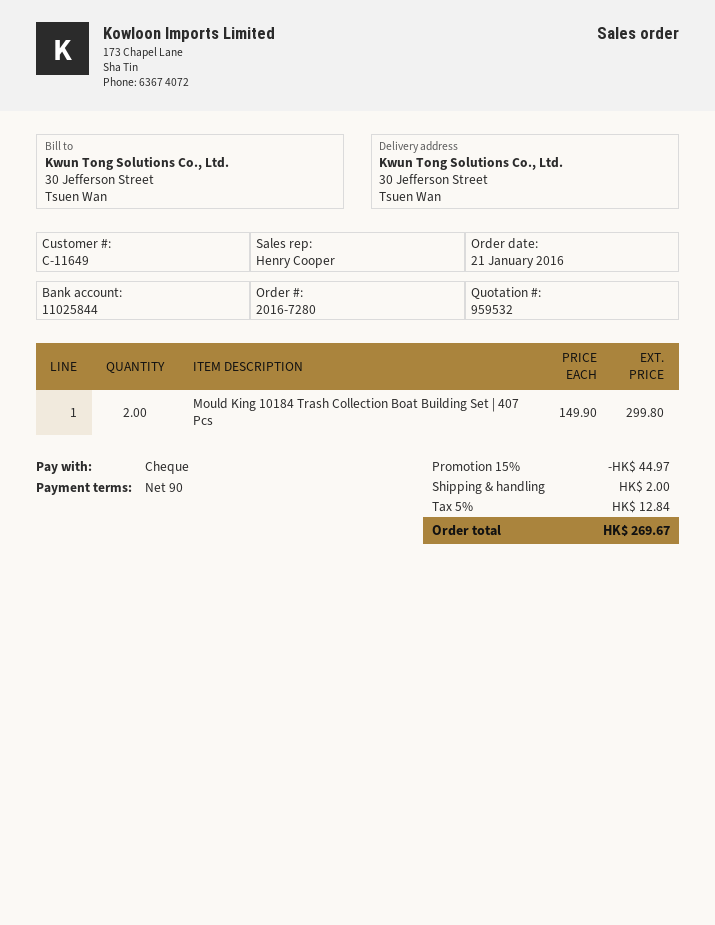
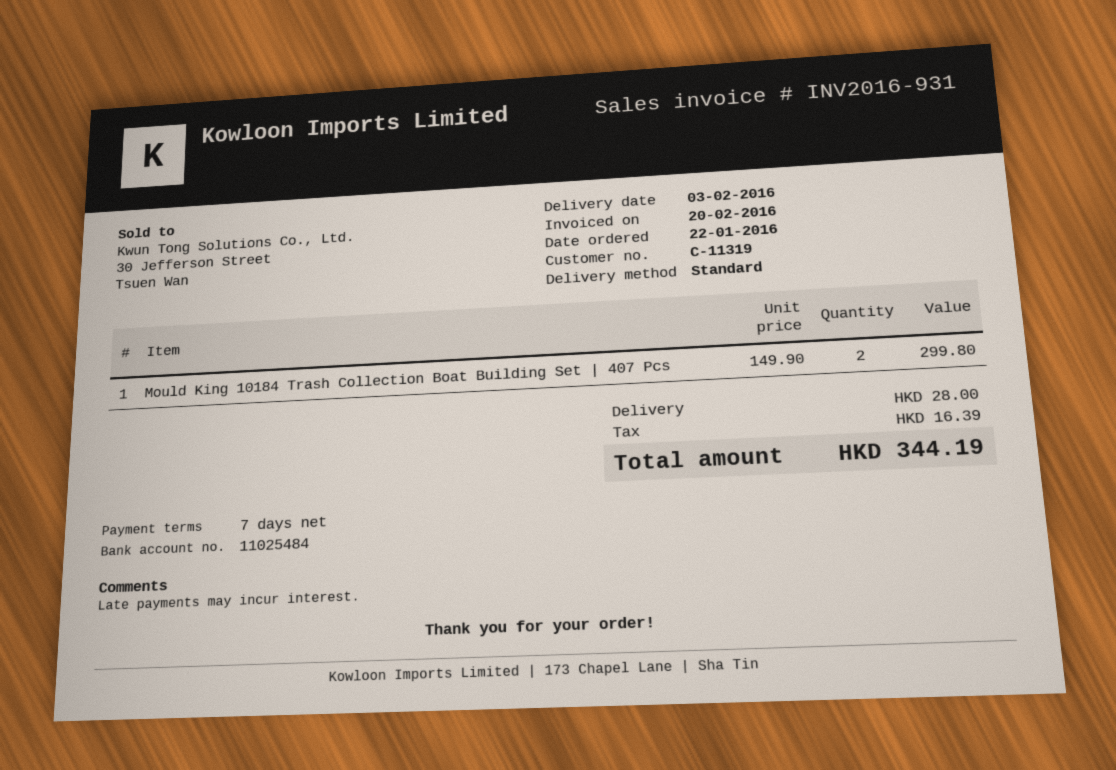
order date: 2016-01-21 -> 2016-01-22
payment terms: 90 days -> 7 days
customer number: C-11649 -> C-11319
bank account: 11025844 -> 11025484
discount: 15% = 44.97 -> none
shipping: 2.00 -> 28.00
tax: 12.84 -> 16.39
total: 269.67 -> 344.19

